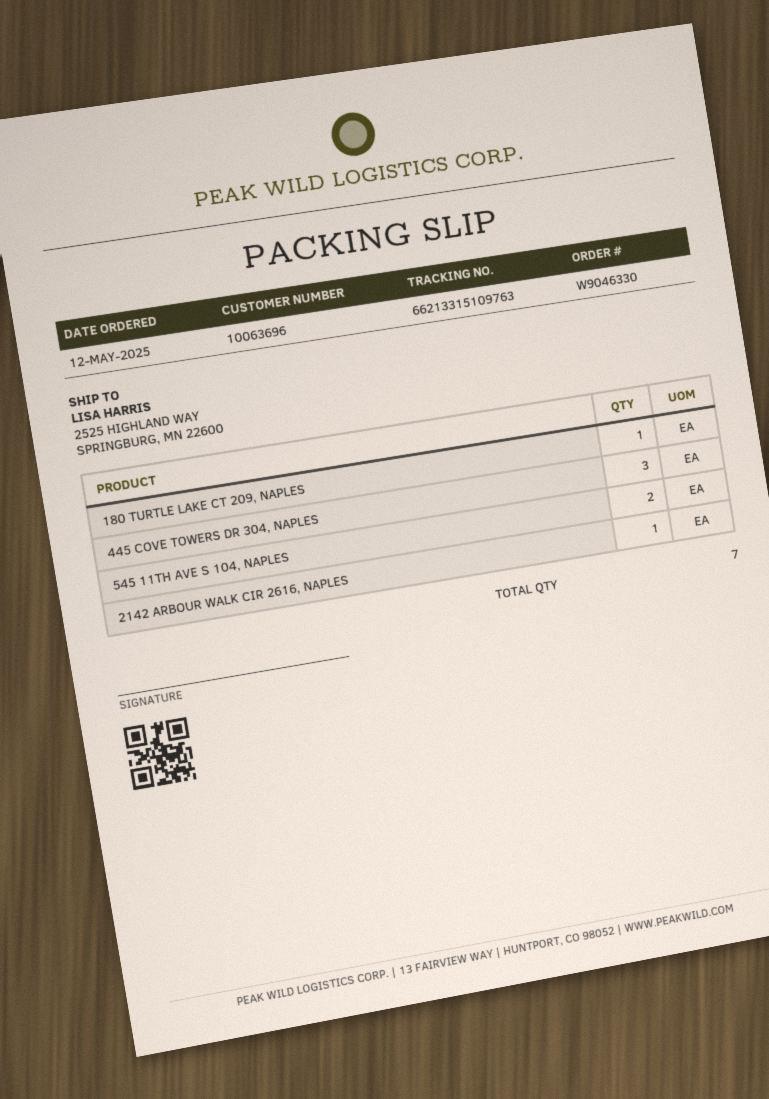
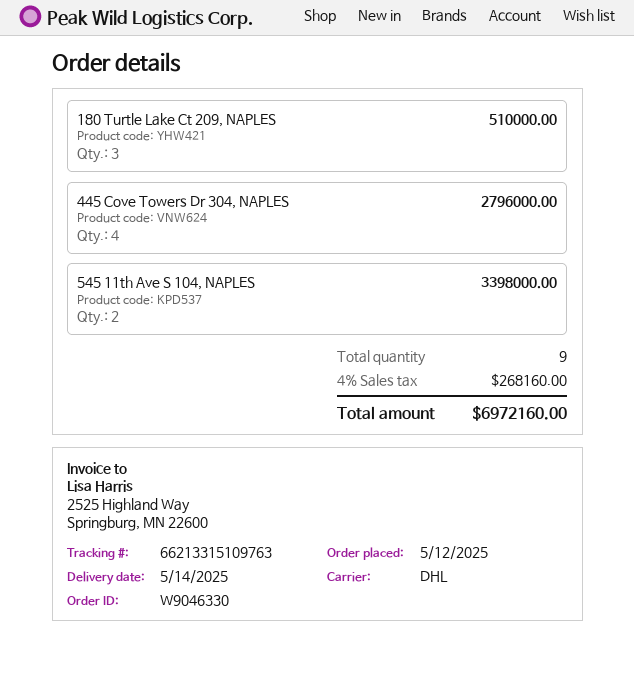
180 TURTLE LAKE CT 209, NAPLES: 1 -> 3
445 COVE TOWERS DR 304, NAPLES: 3 -> 4
2142 ARBOUR WALK CIR 2616, NAPLES: 1 -> none
total quantity: 7 -> 9

